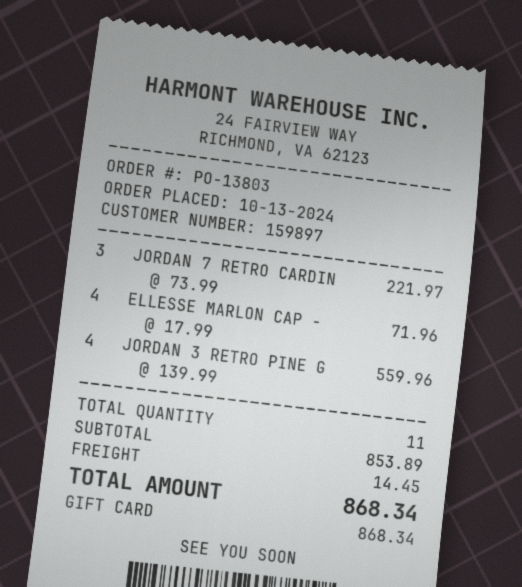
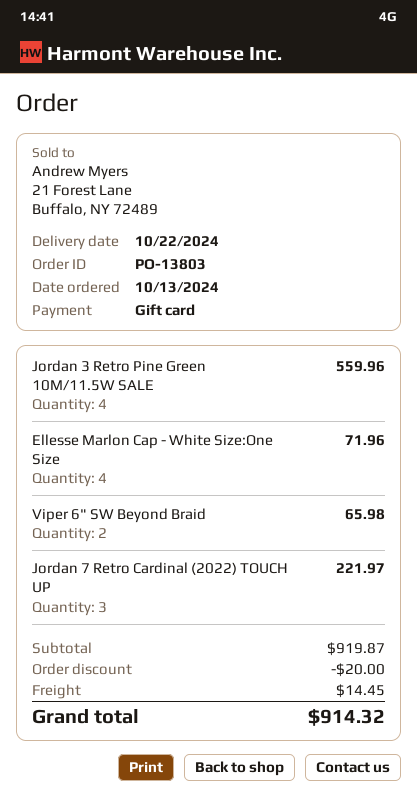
Viper 6" SW Beyond Braid: none -> 2 for 65.98
subtotal: 853.89 -> 919.87
discount: none -> 20.00
total: 868.34 -> 914.32

